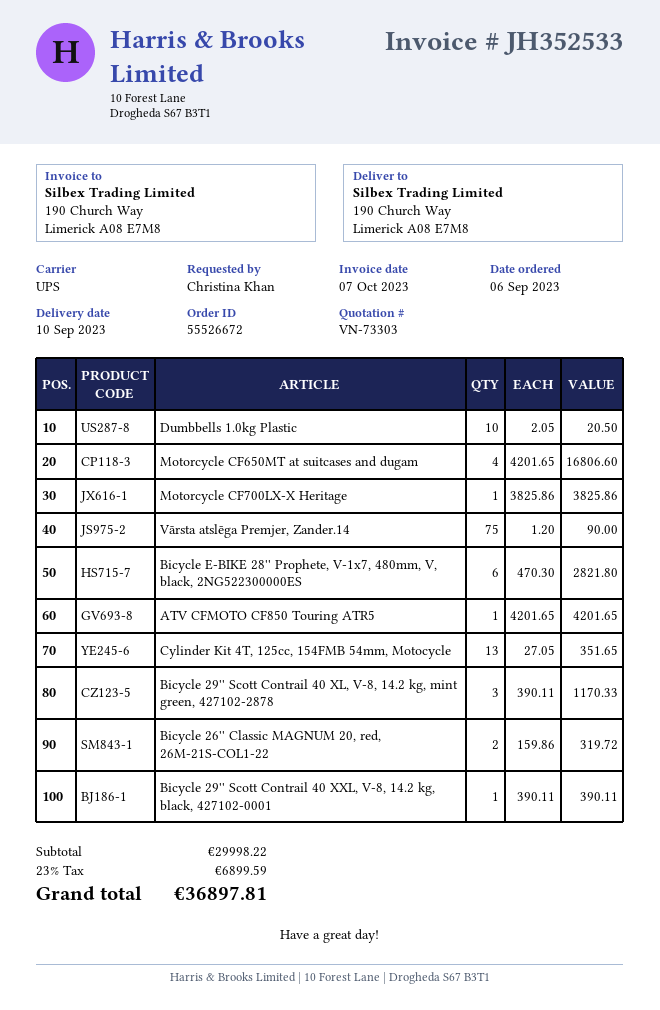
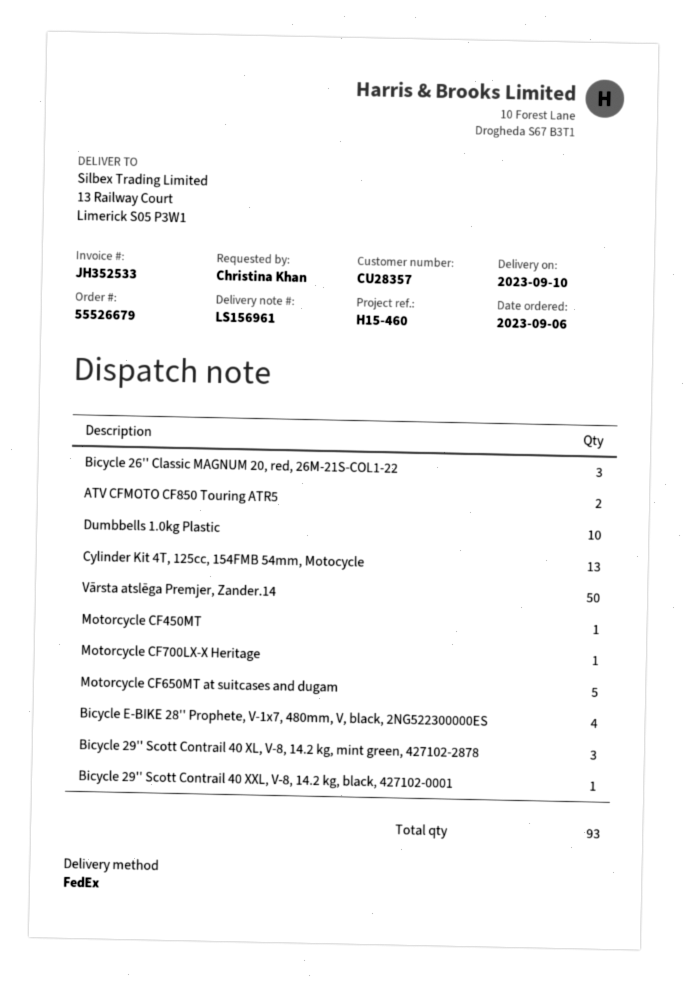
order number: 55526672 -> 55526679
shipping method: UPS -> FedEx
ship to: 190 Church Way, Limerick A08 E7M8 -> 13 Railway Court, Limerick S05 P3W1
Motorcycle CF650MT at suitcases and dugam: 4 -> 5
Vārsta atslēga Premjer, Zander.14: 75 -> 50
Bicycle E-BIKE 28'' Prophete, V-1x7, 480mm, V, black, 2NG522300000ES: 6 -> 4
ATV CFMOTO CF850 Touring ATR5: 1 -> 2
Bicycle 26'' Classic MAGNUM 20, red, 26M-21S-COL1-22: 2 -> 3
Motorcycle CF450MT: none -> 1

